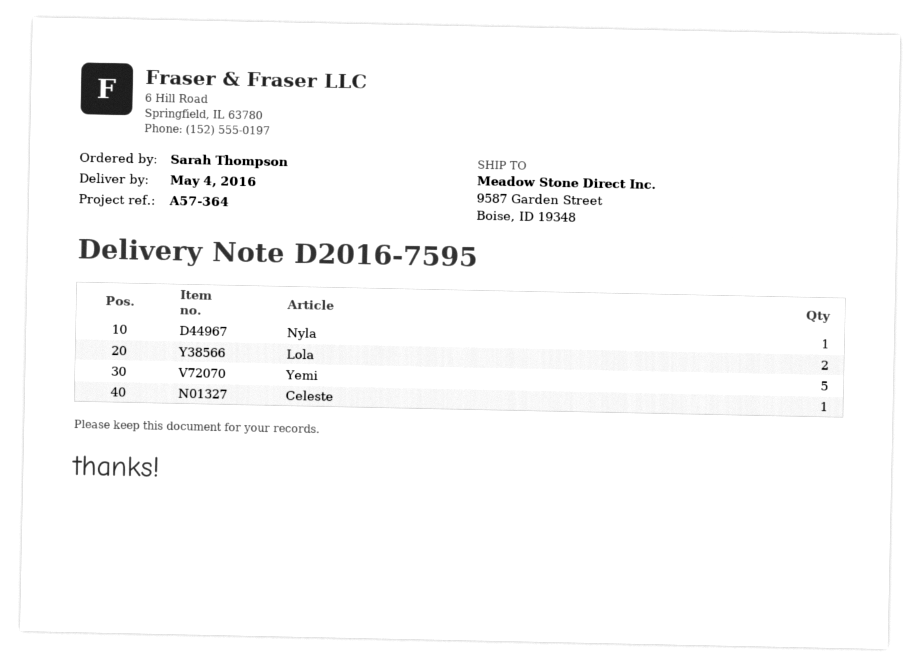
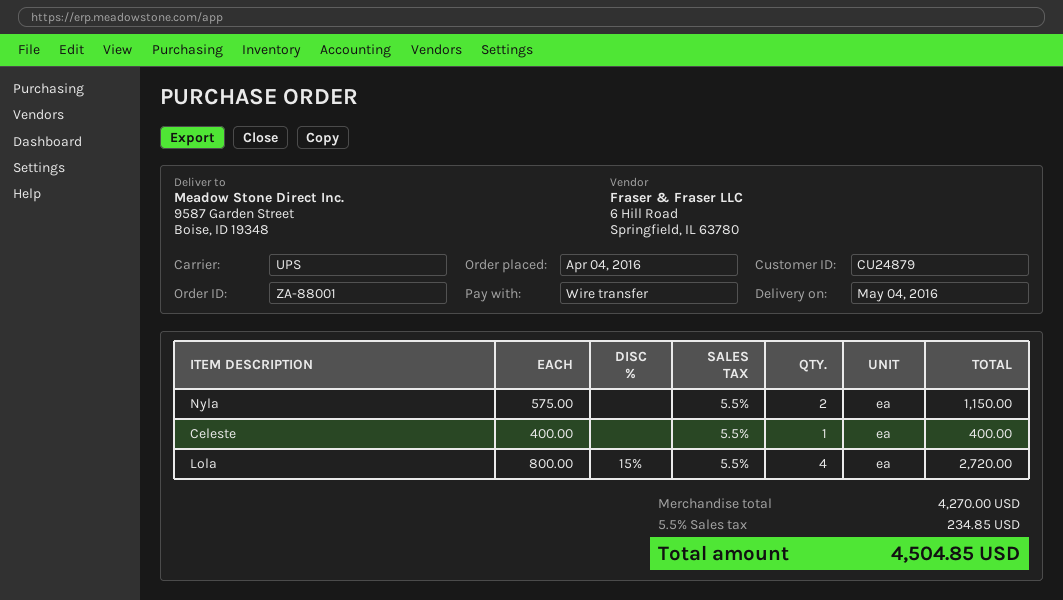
Nyla: 1 -> 2
Lola: 2 -> 4
Yemi: 5 -> none

